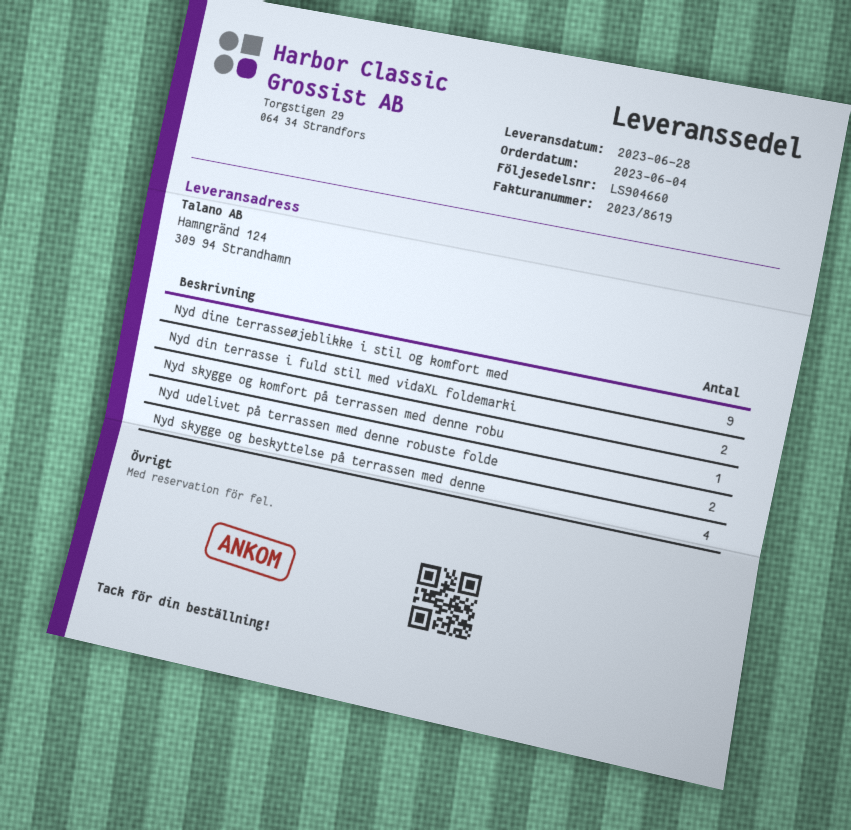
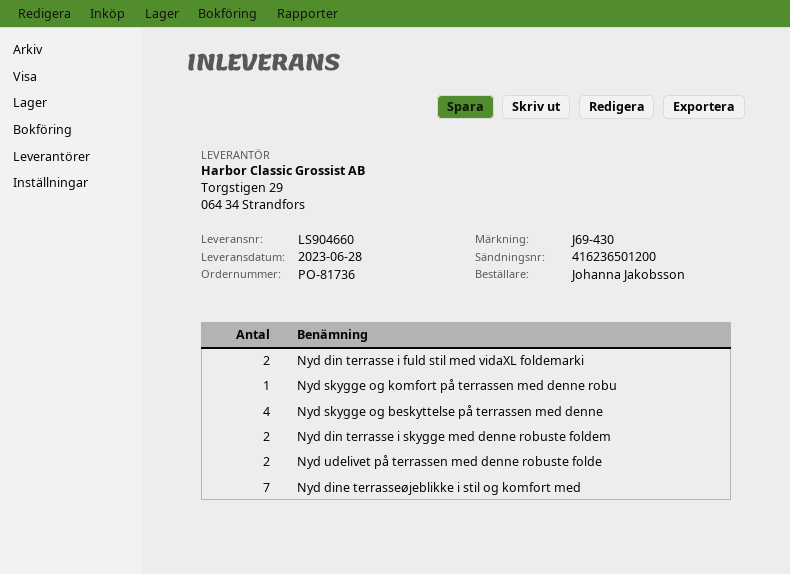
Nyd dine terrasseøjeblikke i stil og komfort med: 9 -> 7
Nyd din terrasse i skygge med denne robuste foldem: none -> 2

